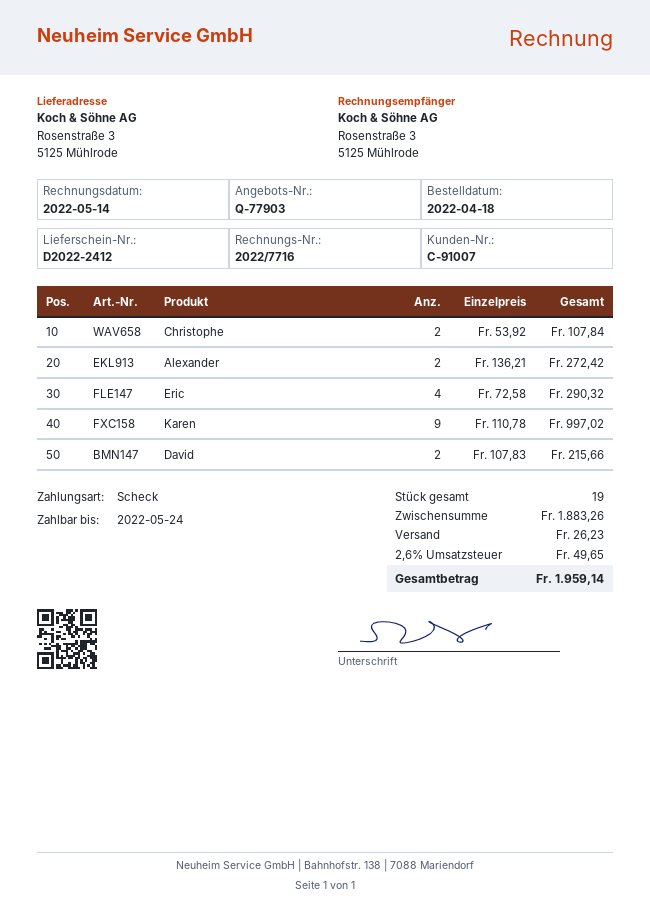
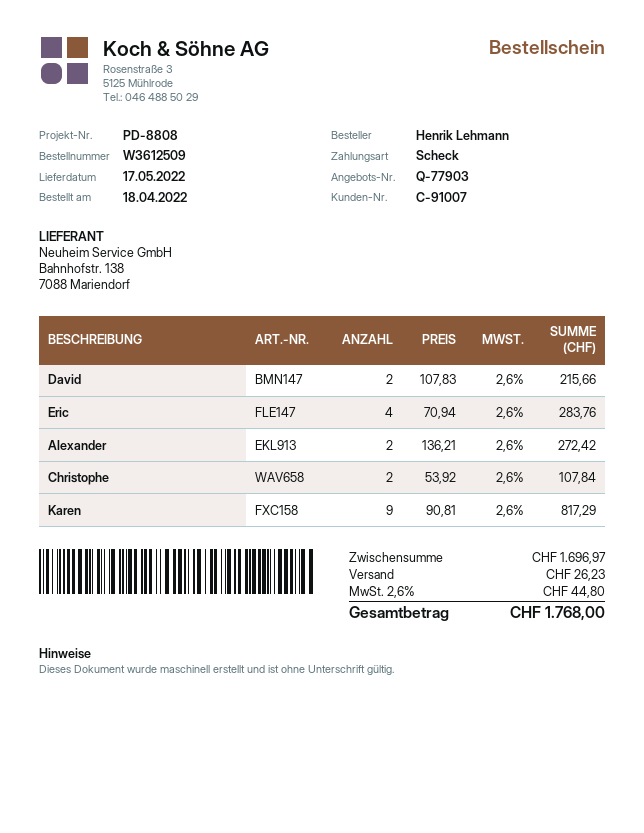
Eric: 4 x 72.58 = 290.32 -> 4 x 70.94 = 283.76
Karen: 9 x 110.78 = 997.02 -> 9 x 90.81 = 817.29
subtotal: 1883.26 -> 1696.97
tax: 2.6% = 49.65 -> 2.6% = 44.80
total: 1959.14 -> 1768.00

